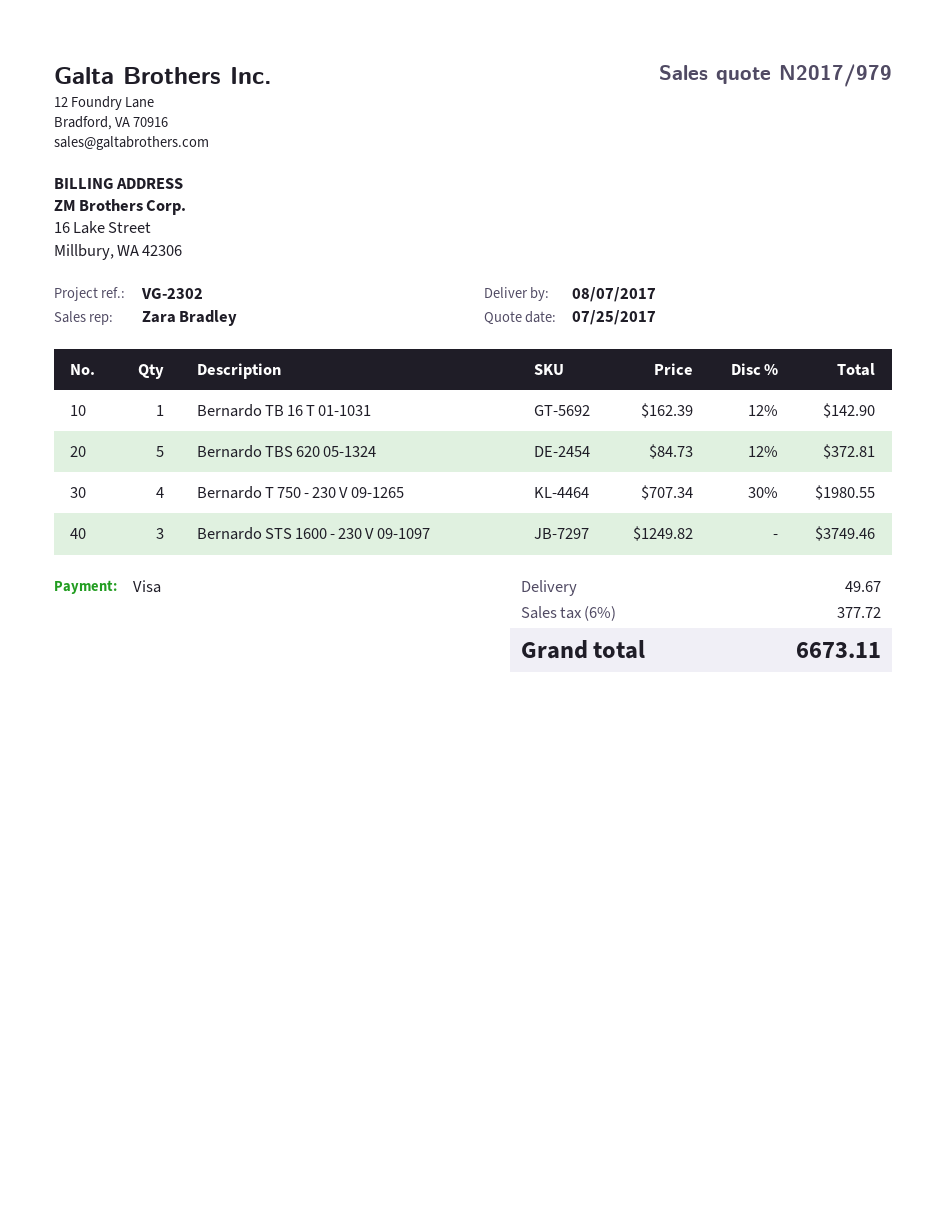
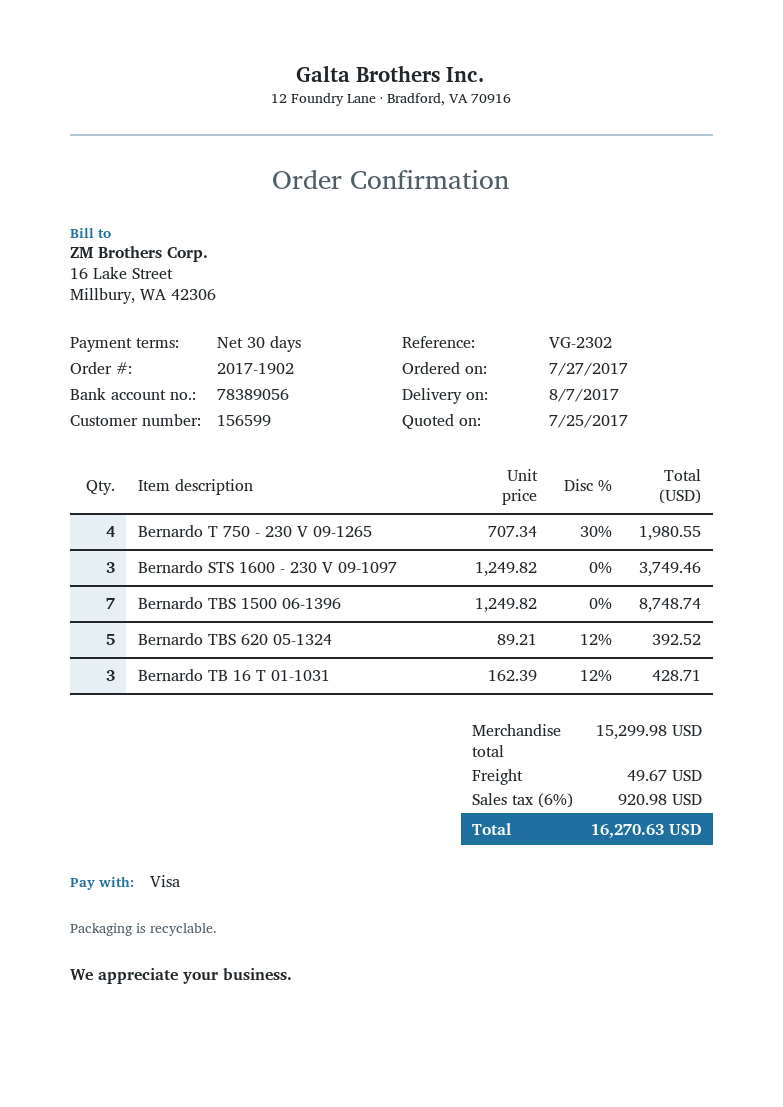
Bernardo TB 16 T 01-1031: 1 x 162.39 - 12% = 142.90 -> 3 x 162.39 - 12% = 428.71
Bernardo TBS 620 05-1324: 5 x 84.73 - 12% = 372.81 -> 5 x 89.21 - 12% = 392.52
Bernardo TBS 1500 06-1396: none -> 7 x 1249.82 = 8748.74
tax: 6% = 377.72 -> 6% = 920.98
total: 6673.11 -> 16270.63

